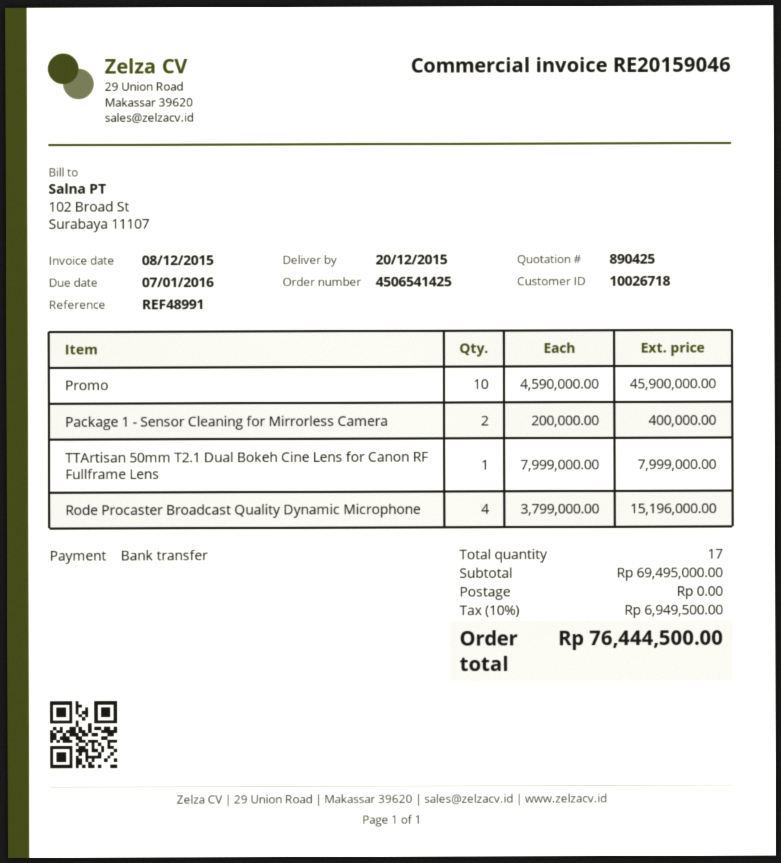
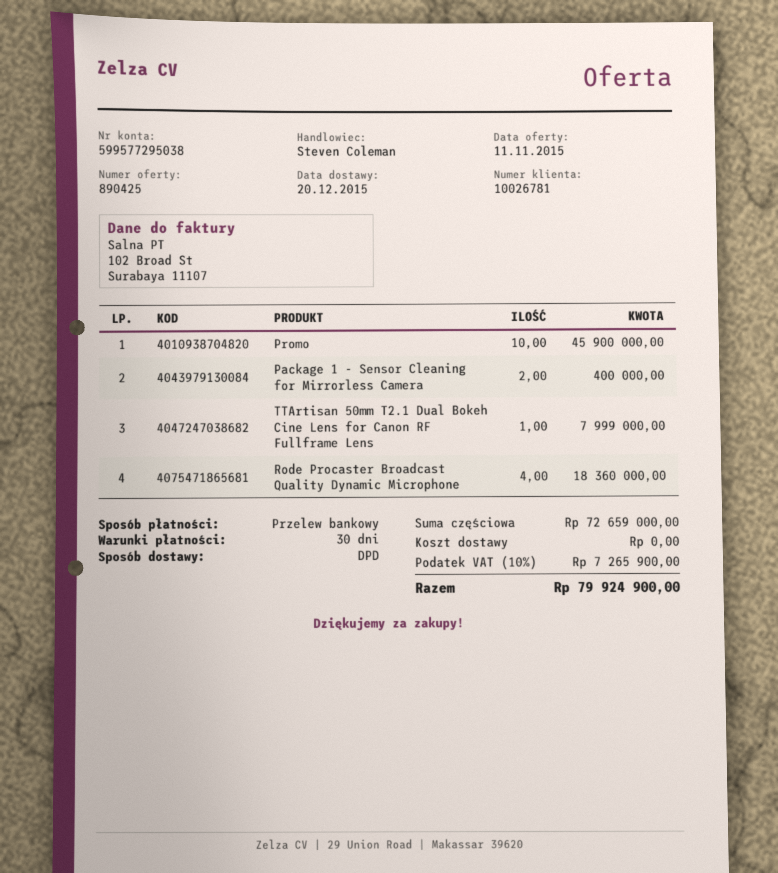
customer number: 10026718 -> 10026781
Rode Procaster Broadcast Quality Dynamic Microphone: 4 for 15196000.00 -> 4 for 18360000.00
subtotal: 69495000.00 -> 72659000.00
tax: 10% = 6949500.00 -> 10% = 7265900.00
total: 76444500.00 -> 79924900.00

